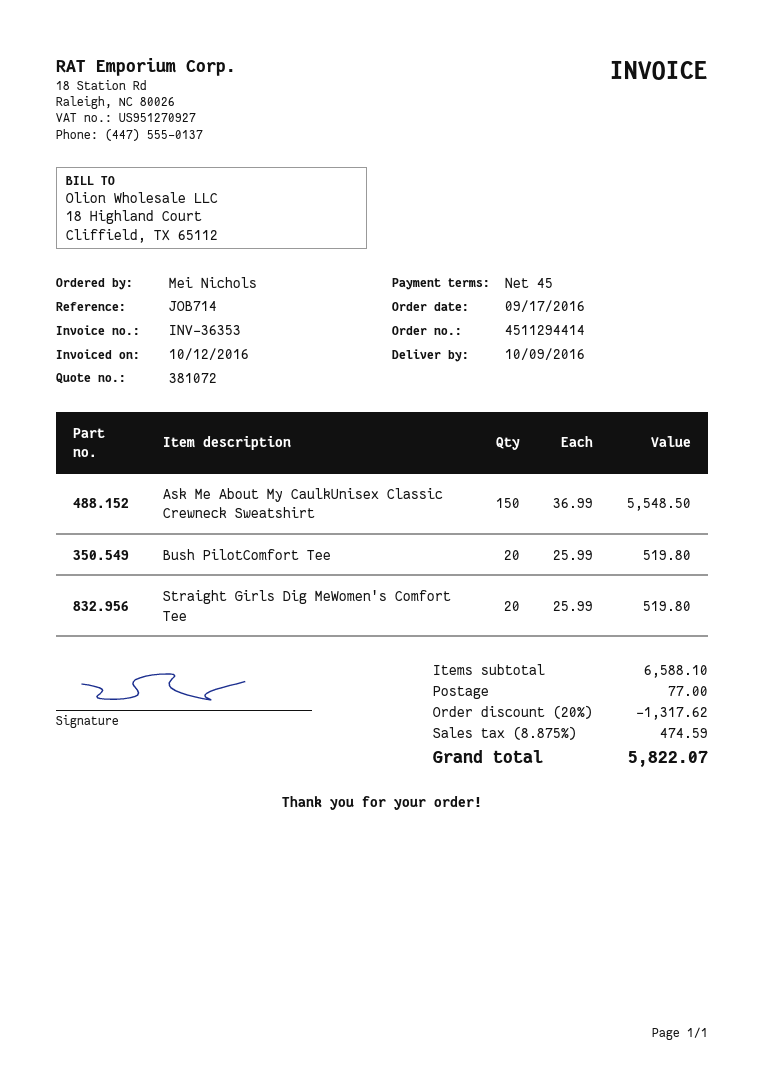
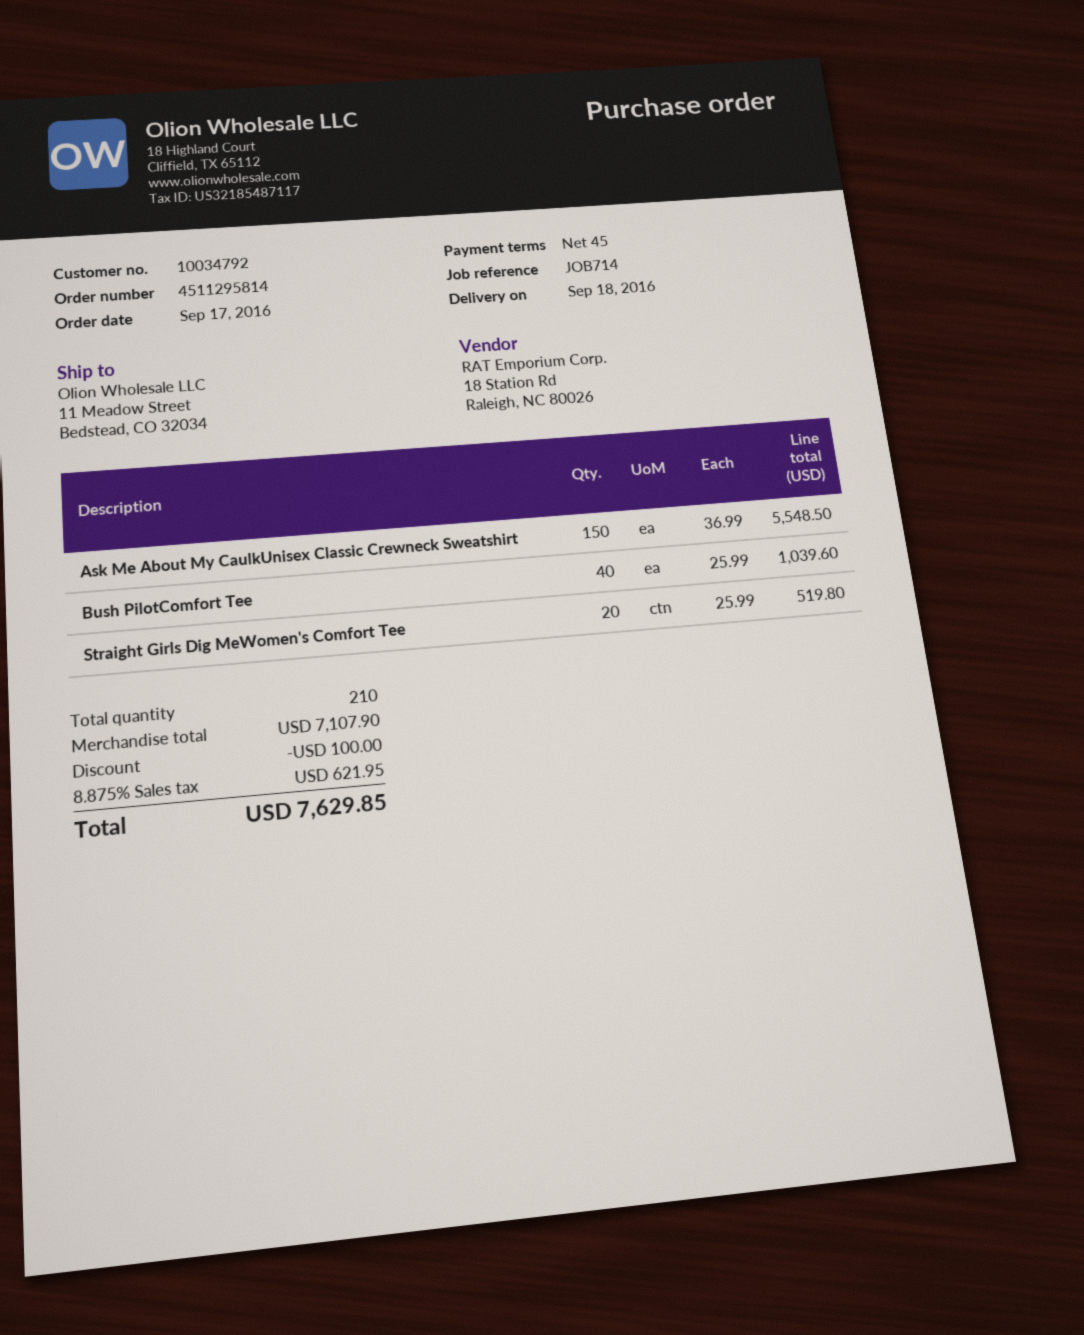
order number: 4511294414 -> 4511295814
delivery date: 2016-10-09 -> 2016-09-18
Bush PilotComfort Tee: 20 x 25.99 = 519.80 -> 40 x 25.99 = 1039.60
subtotal: 6588.10 -> 7107.90
discount: 1317.62 -> 100.00
shipping: 77.00 -> none
tax: 8.875% = 474.59 -> 8.875% = 621.95
total: 5822.07 -> 7629.85

